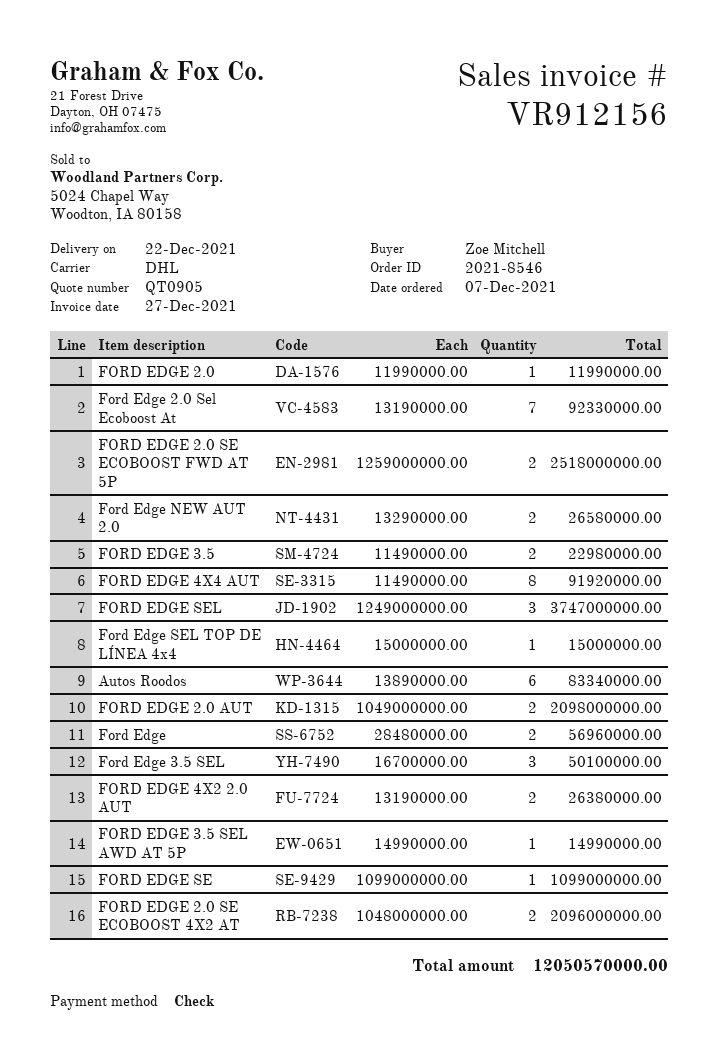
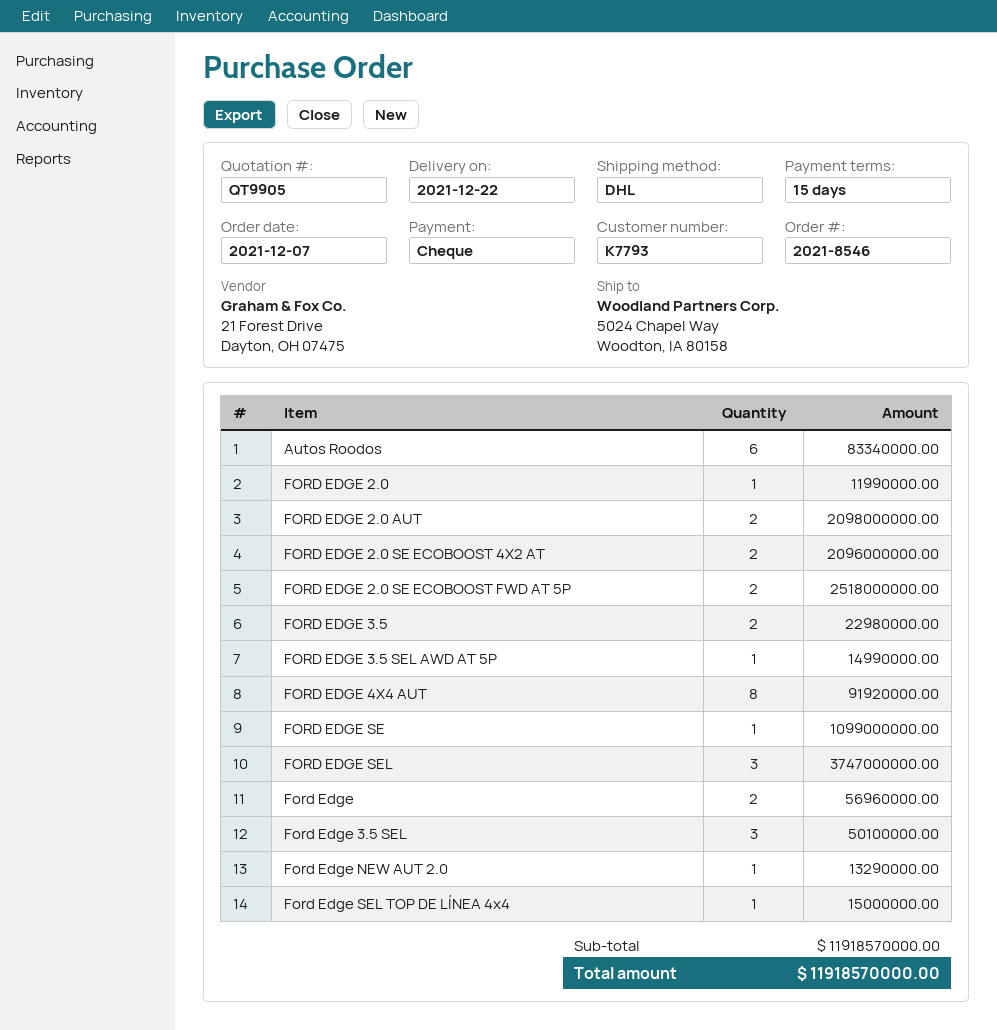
quote number: QT0905 -> QT9905
Ford Edge 2.0 Sel Ecoboost At: 7 for 92330000.00 -> none
Ford Edge NEW AUT 2.0: 2 for 26580000.00 -> 1 for 13290000.00
FORD EDGE 4X2 2.0 AUT: 2 for 26380000.00 -> none
total: 12050570000.00 -> 11918570000.00

